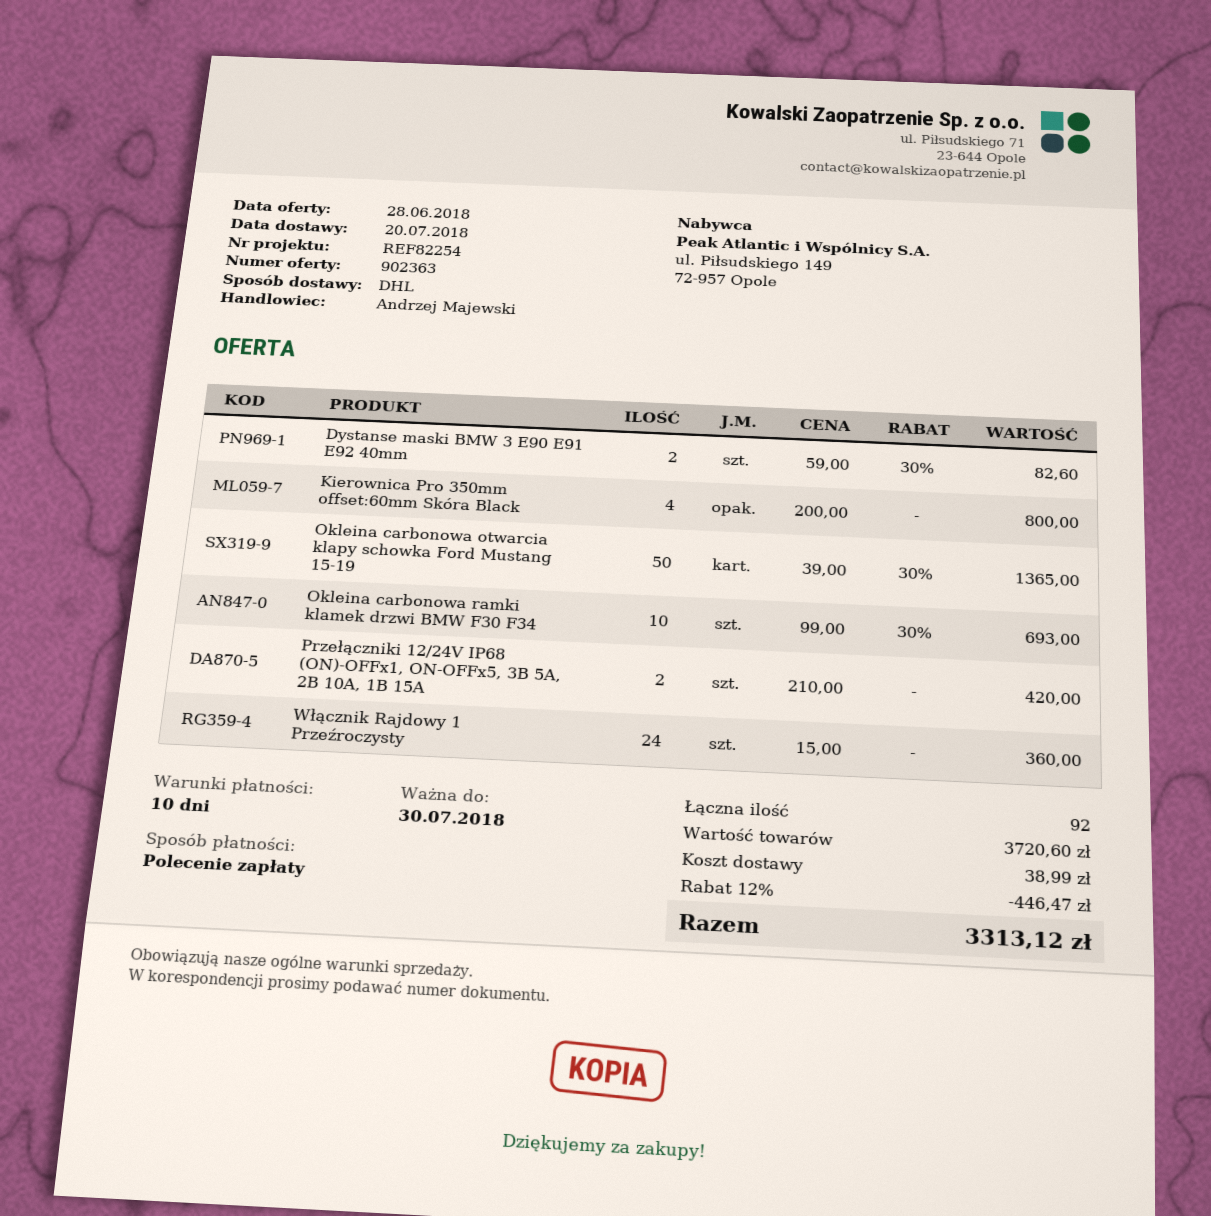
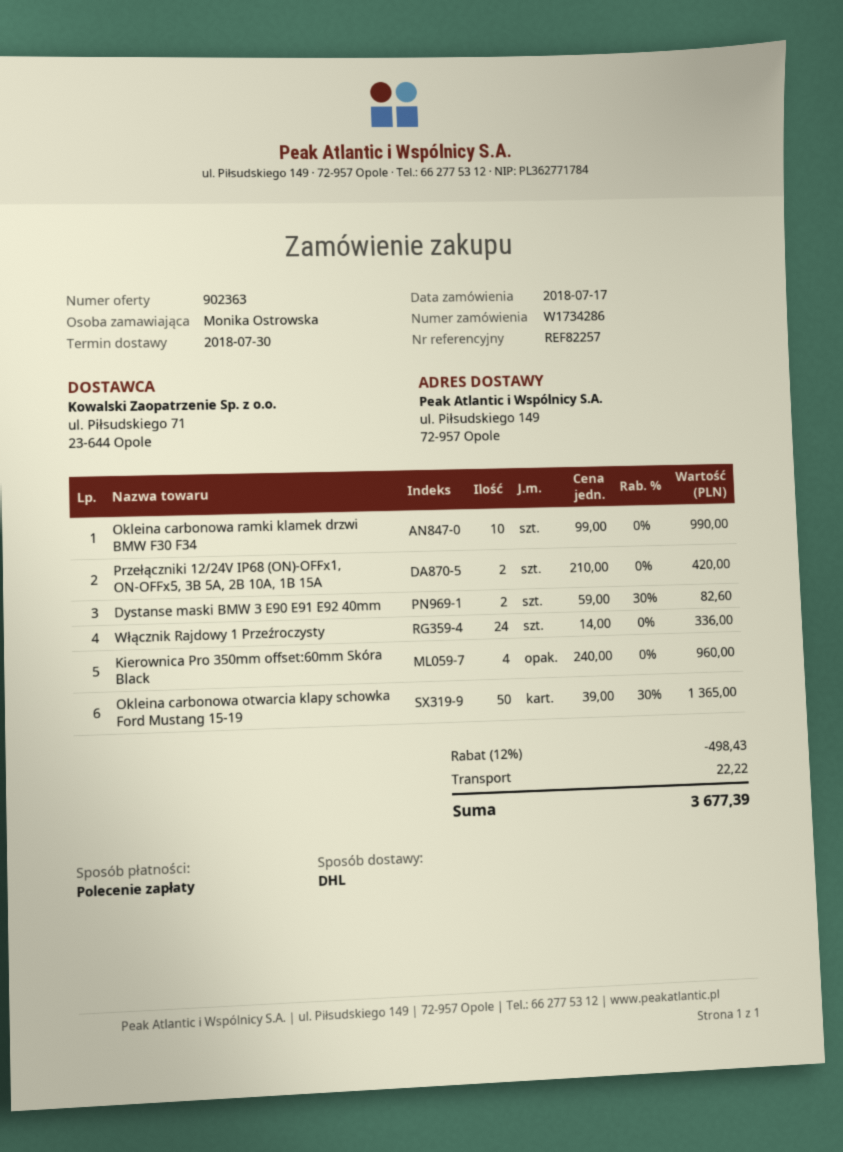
delivery date: 2018-07-20 -> 2018-07-30
reference: REF82254 -> REF82257
Kierownica Pro 350mm offset:60mm Skóra Black: 4 x 200.00 = 800.00 -> 4 x 240.00 = 960.00
Okleina carbonowa ramki klamek drzwi BMW F30 F34: 10 x 99.00 - 30% = 693.00 -> 10 x 99.00 = 990.00
Włącznik Rajdowy 1 Przeźroczysty: 24 x 15.00 = 360.00 -> 24 x 14.00 = 336.00
discount: 12% = 446.47 -> 12% = 498.43
shipping: 38.99 -> 22.22
total: 3313.12 -> 3677.39

